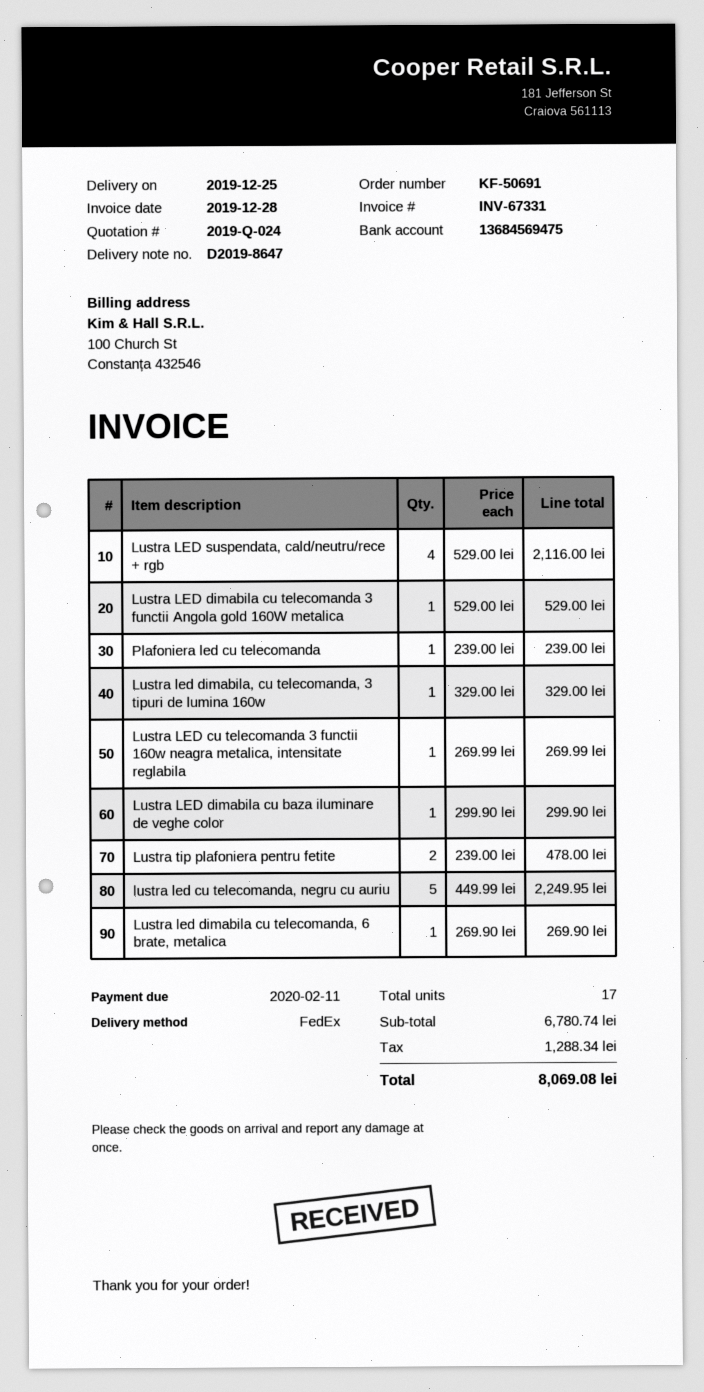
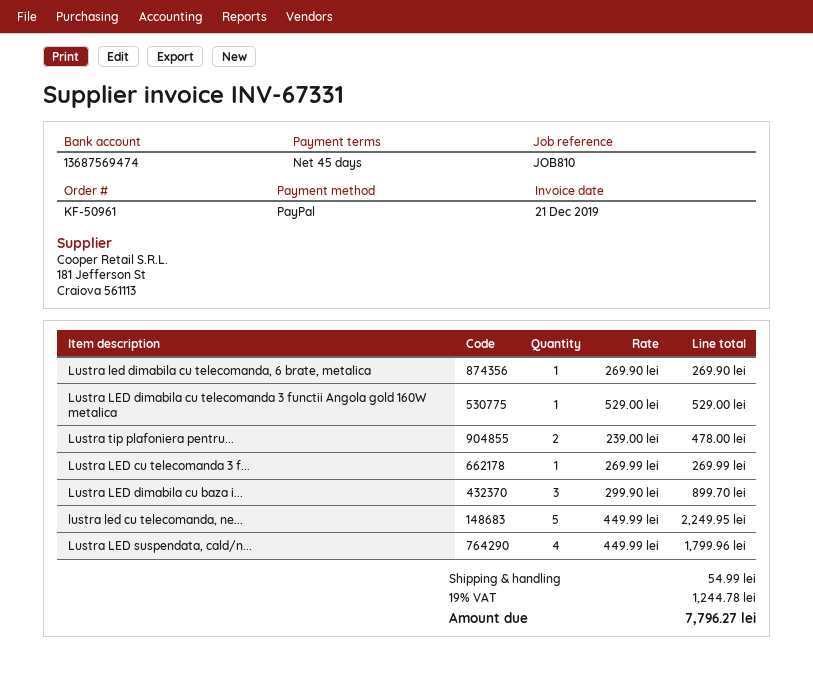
order number: KF-50691 -> KF-50961
invoice date: 2019-12-28 -> 2019-12-21
bank account: 13684569475 -> 13687569474
Lustra LED suspendata, cald/neutru/rece + rgb: 4 x 529.00 = 2116.00 -> 4 x 449.99 = 1799.96
Plafoniera led cu telecomanda: 1 x 239.00 = 239.00 -> none
Lustra led dimabila, cu telecomanda, 3 tipuri de lumina 160w: 1 x 329.00 = 329.00 -> none
Lustra LED dimabila cu baza iluminare de veghe color: 1 x 299.90 = 299.90 -> 3 x 299.90 = 899.70
shipping: none -> 54.99
tax: 1288.34 -> 1244.78
total: 8069.08 -> 7796.27

